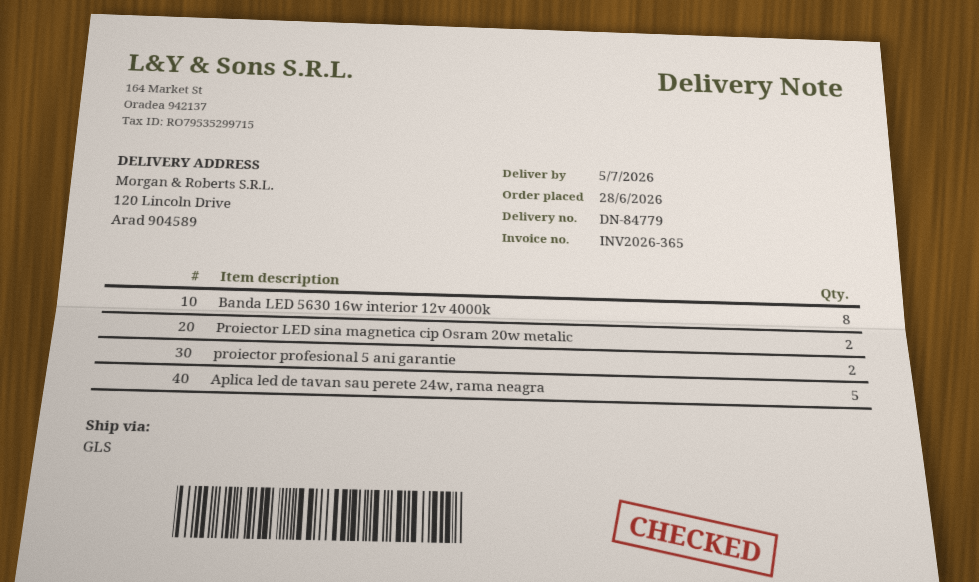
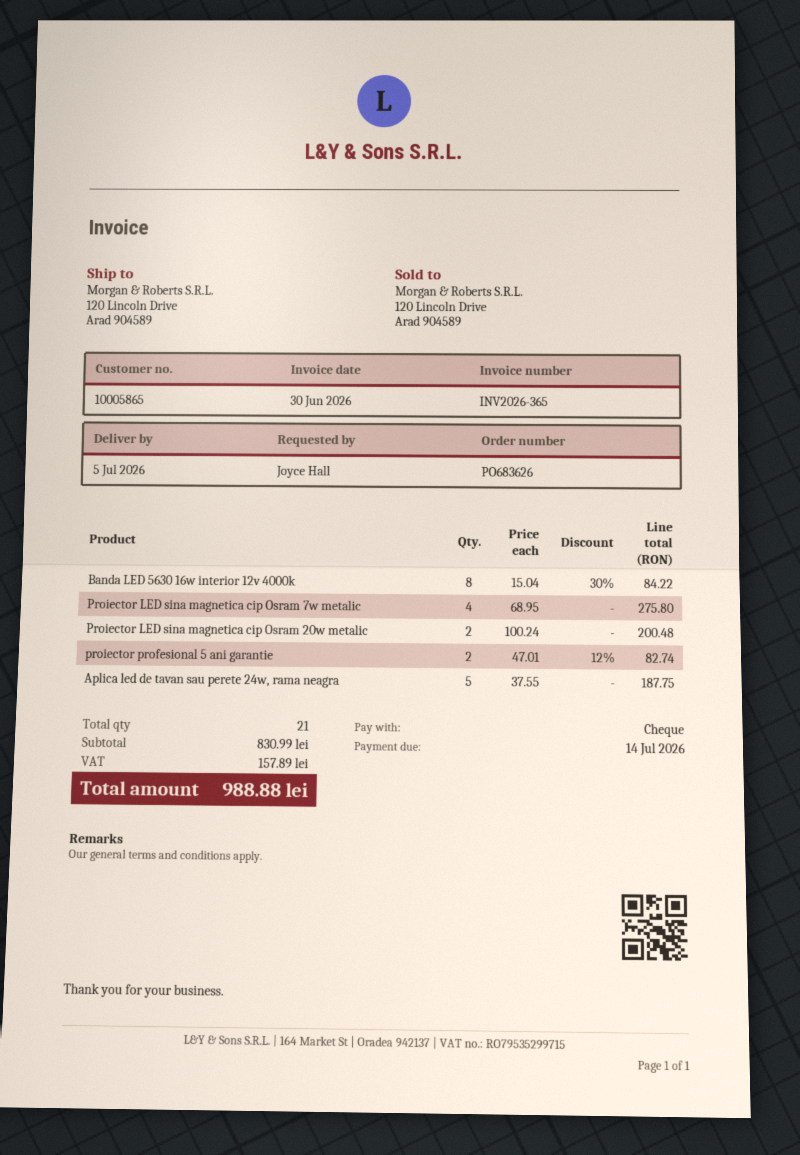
Proiector LED sina magnetica cip Osram 7w metalic: none -> 4

